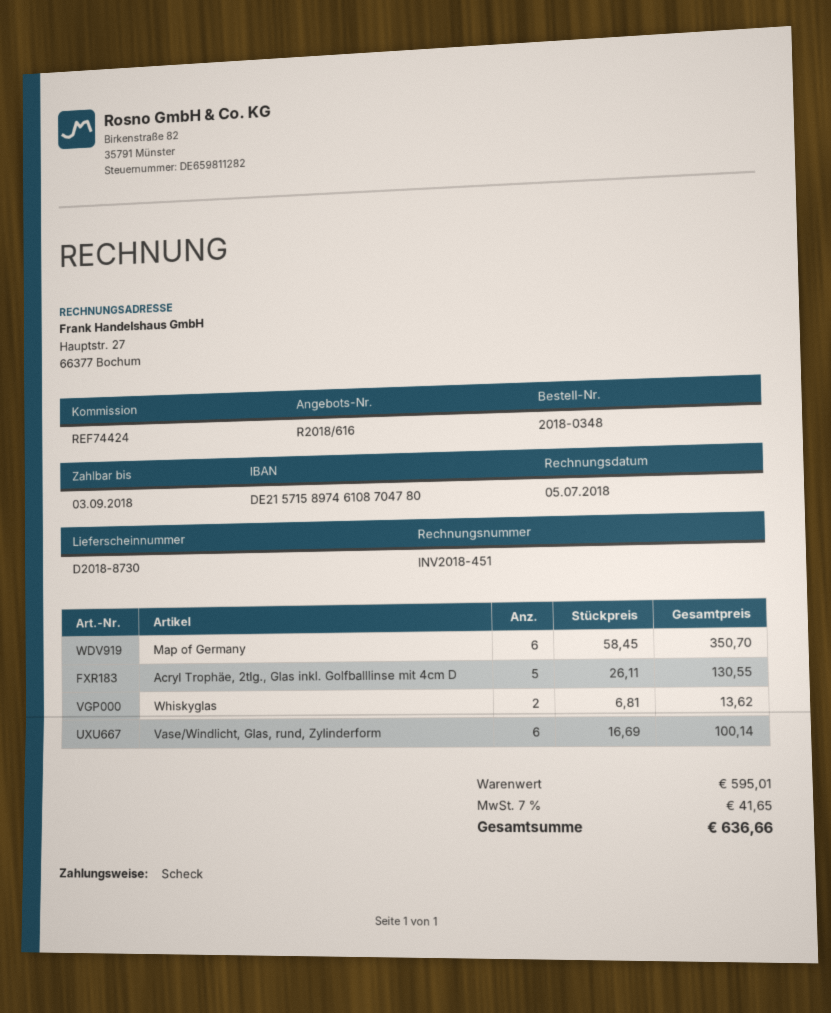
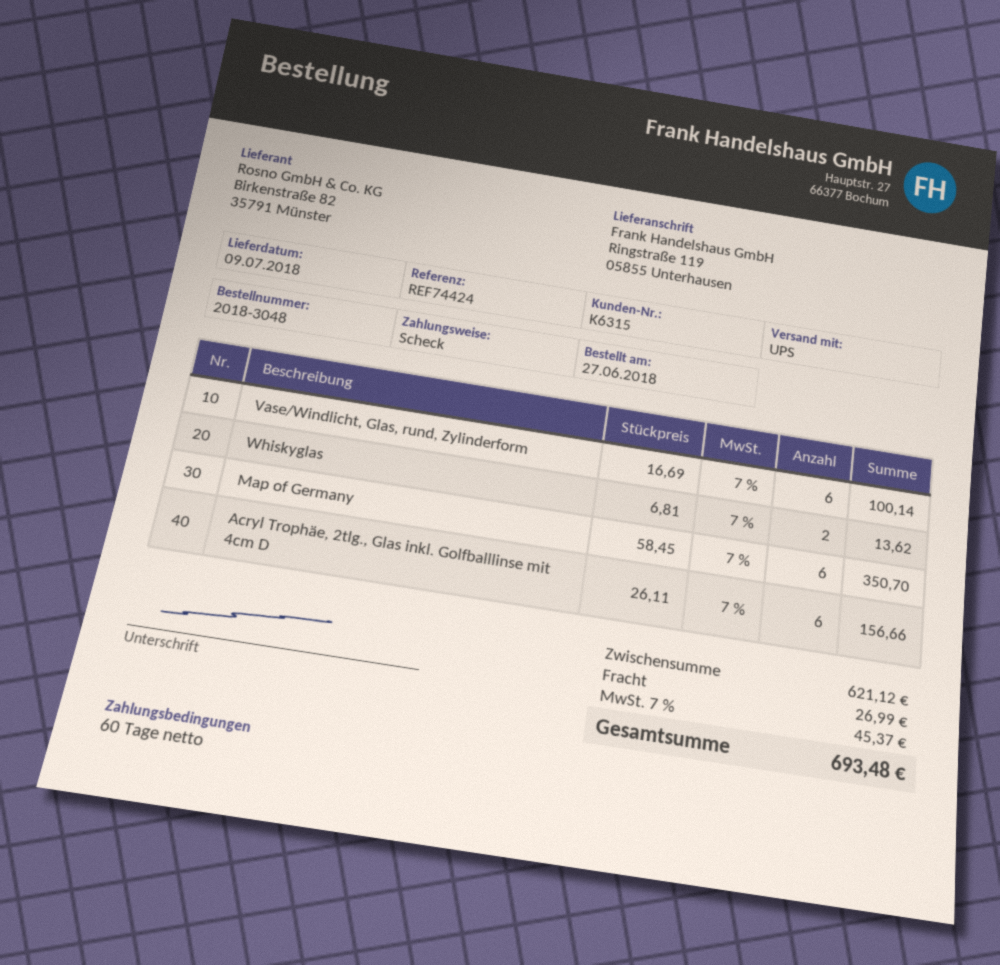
order number: 2018-0348 -> 2018-3048
Acryl Trophäe, 2tlg., Glas inkl. Golfballlinse mit 4cm D: 5 x 26.11 = 130.55 -> 6 x 26.11 = 156.66
subtotal: 595.01 -> 621.12
shipping: none -> 26.99
tax: 7% = 41.65 -> 7% = 45.37
total: 636.66 -> 693.48

